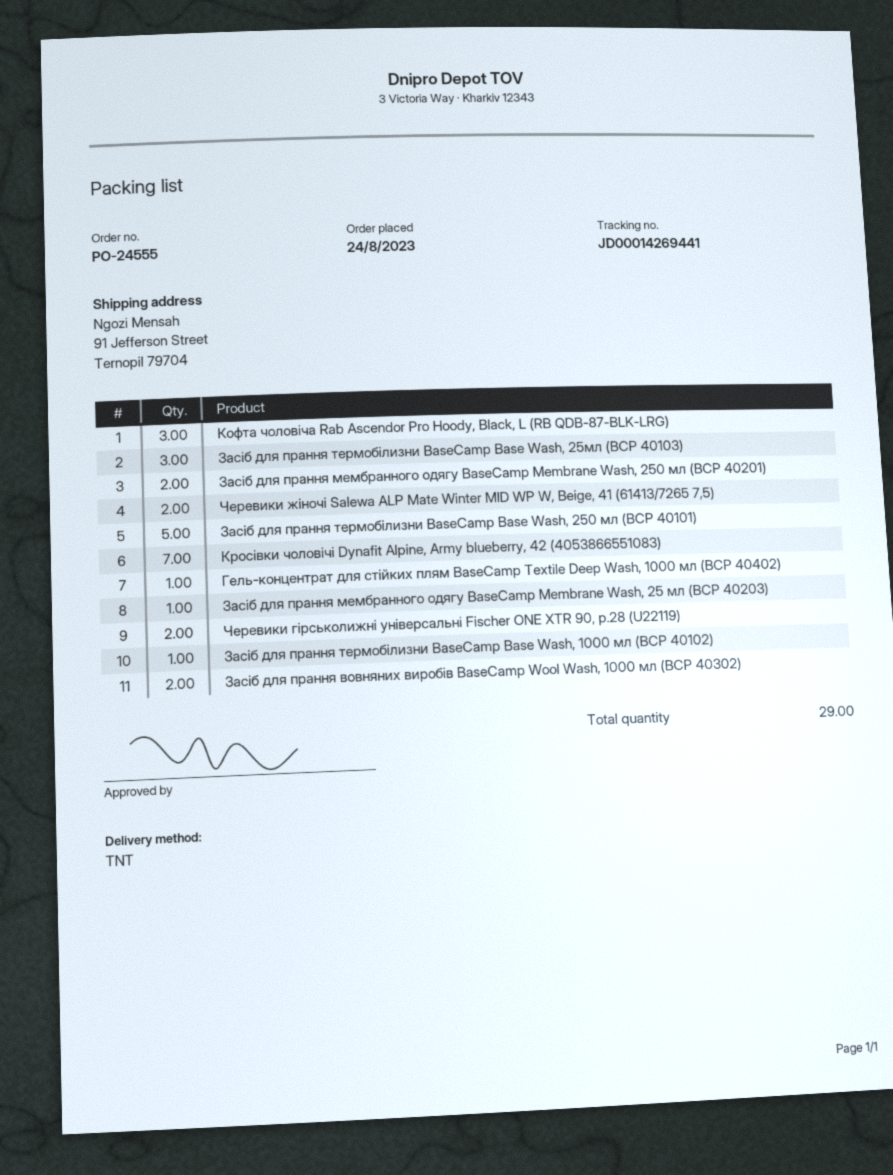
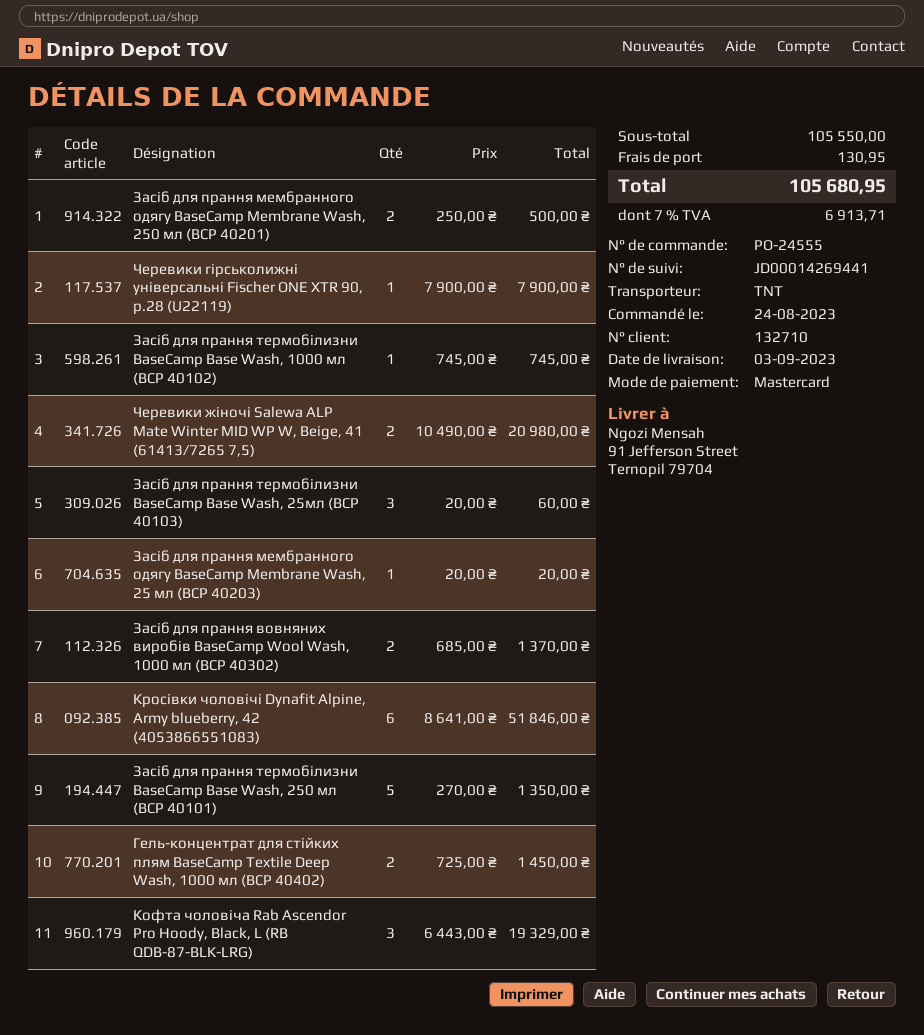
Кросівки чоловічі Dynafit Alpine, Army blueberry, 42 (4053866551083): 7 -> 6
Гель-концентрат для стійких плям BaseCamp Textile Deep Wash, 1000 мл (BCP 40402): 1 -> 2
Черевики гірськолижні універсальні Fischer ONE XTR 90, р.28 (U22119): 2 -> 1

